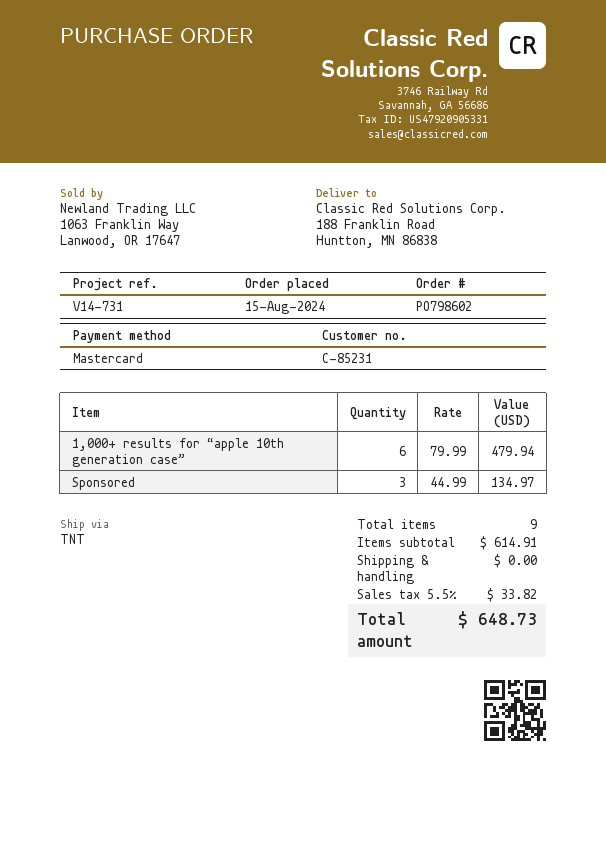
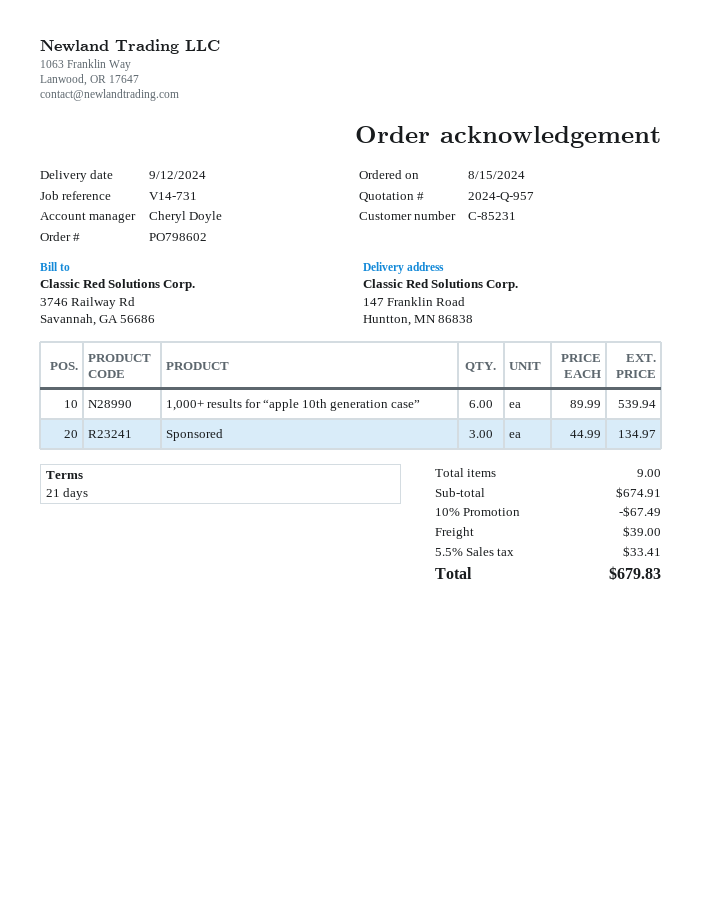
ship to: 188 Franklin Road, Huntton, MN 86838 -> 147 Franklin Road, Huntton, MN 86838
1,000+ results for “apple 10th generation case”: 6 x 79.99 = 479.94 -> 6 x 89.99 = 539.94
subtotal: 614.91 -> 674.91
discount: none -> 10% = 67.49
shipping: 0.00 -> 39.00
tax: 5.5% = 33.82 -> 5.5% = 33.41
total: 648.73 -> 679.83

